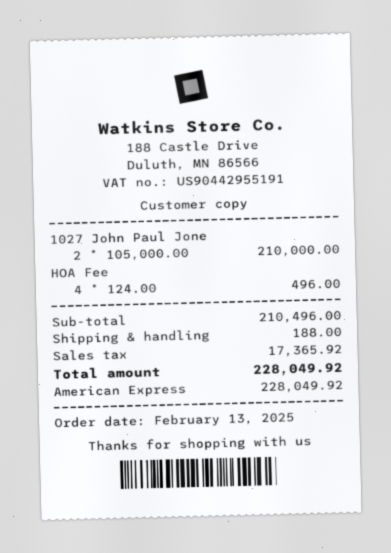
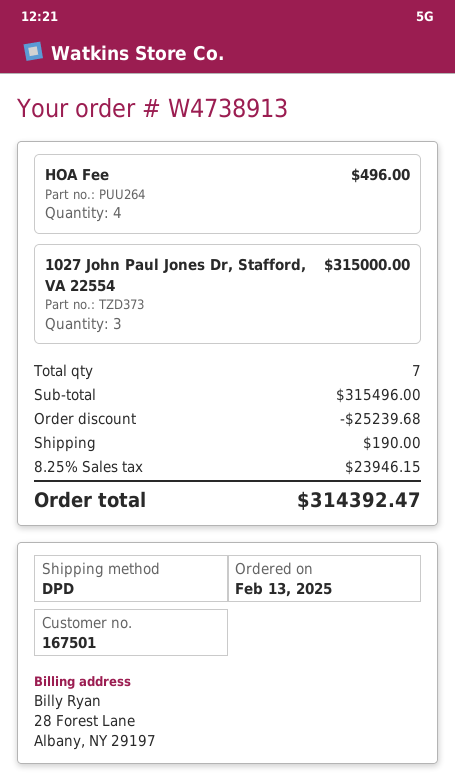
1027 John Paul Jone: 2 for 210000.00 -> 3 for 315000.00
subtotal: 210496.00 -> 315496.00
discount: none -> 25239.68
shipping: 188.00 -> 190.00
tax: 17365.92 -> 23946.15
total: 228049.92 -> 314392.47

